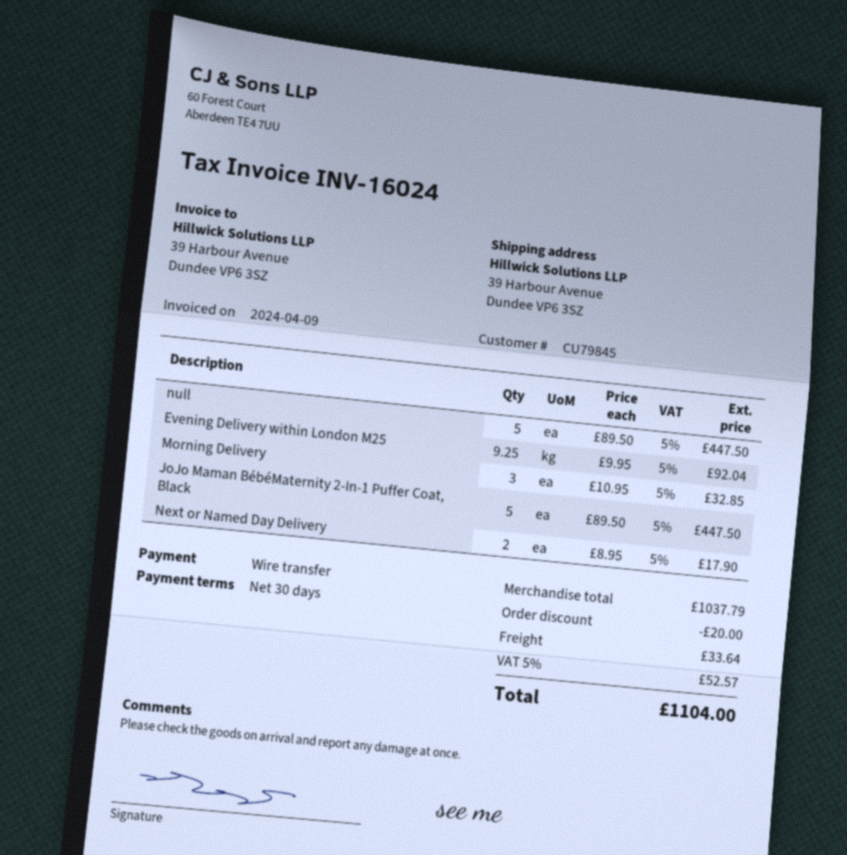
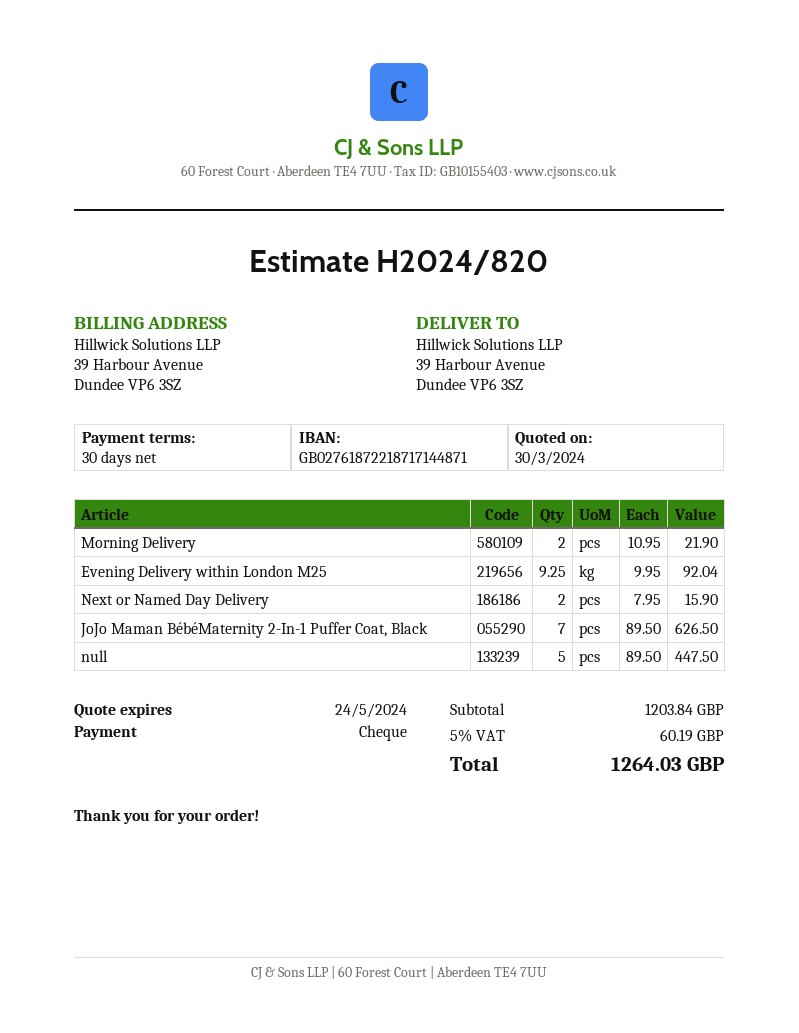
payment method: bank transfer -> cheque
Morning Delivery: 3 x 10.95 = 32.85 -> 2 x 10.95 = 21.90
JoJo Maman BébéMaternity 2-In-1 Puffer Coat, Black: 5 x 89.50 = 447.50 -> 7 x 89.50 = 626.50
Next or Named Day Delivery: 2 x 8.95 = 17.90 -> 2 x 7.95 = 15.90
subtotal: 1037.79 -> 1203.84
discount: 20.00 -> none
shipping: 33.64 -> none
tax: 5% = 52.57 -> 5% = 60.19
total: 1104.00 -> 1264.03

